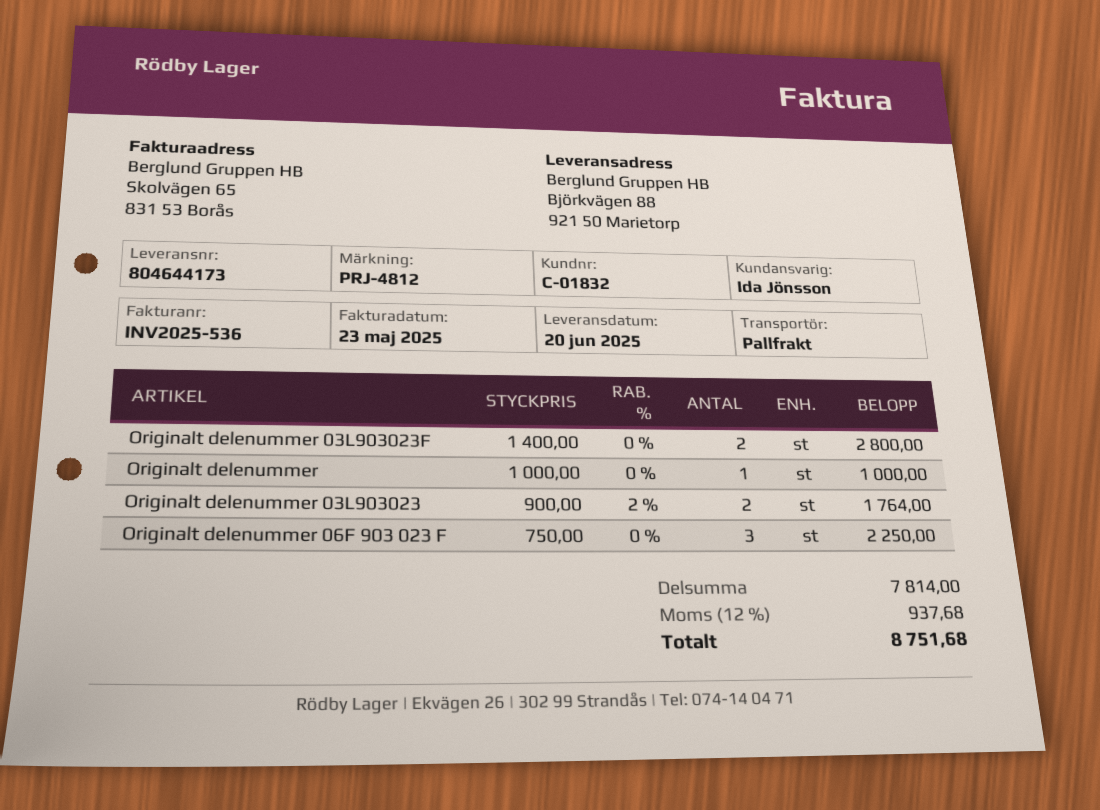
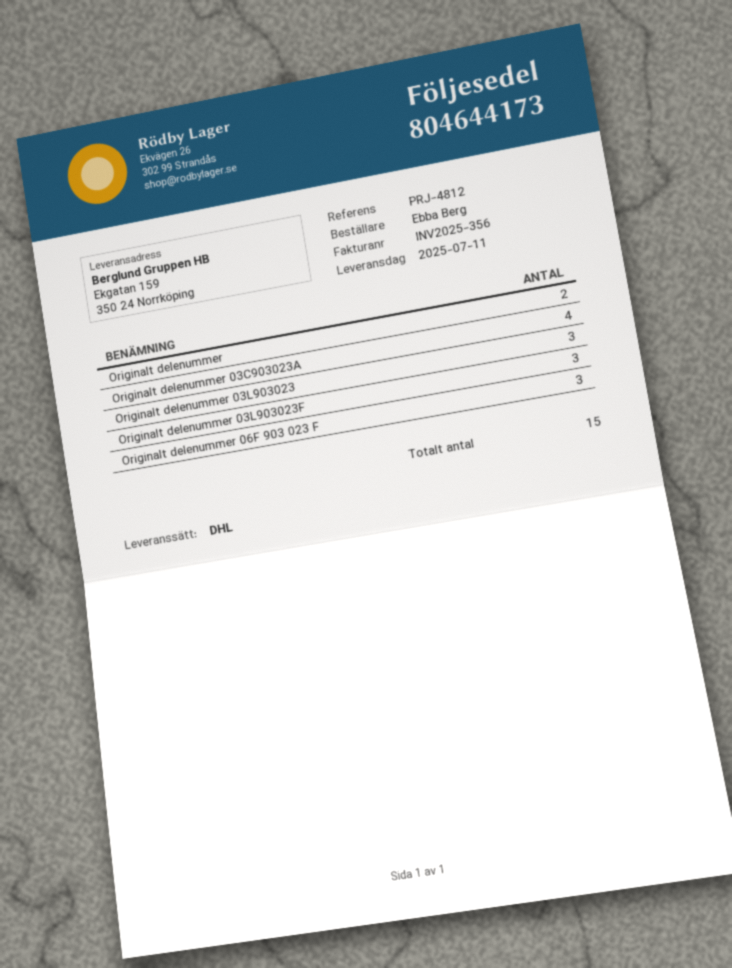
delivery date: 2025-06-20 -> 2025-07-11
invoice number: INV2025-536 -> INV2025-356
shipping method: pallet freight -> DHL
ship to: Björkvägen 88, 921 50 Marietorp -> Ekgatan 159, 350 24 Norrköping
Originalt delenummer 03L903023F: 2 -> 3
Originalt delenummer: 1 -> 2
Originalt delenummer 03L903023: 2 -> 3
Originalt delenummer 03C903023A: none -> 4

